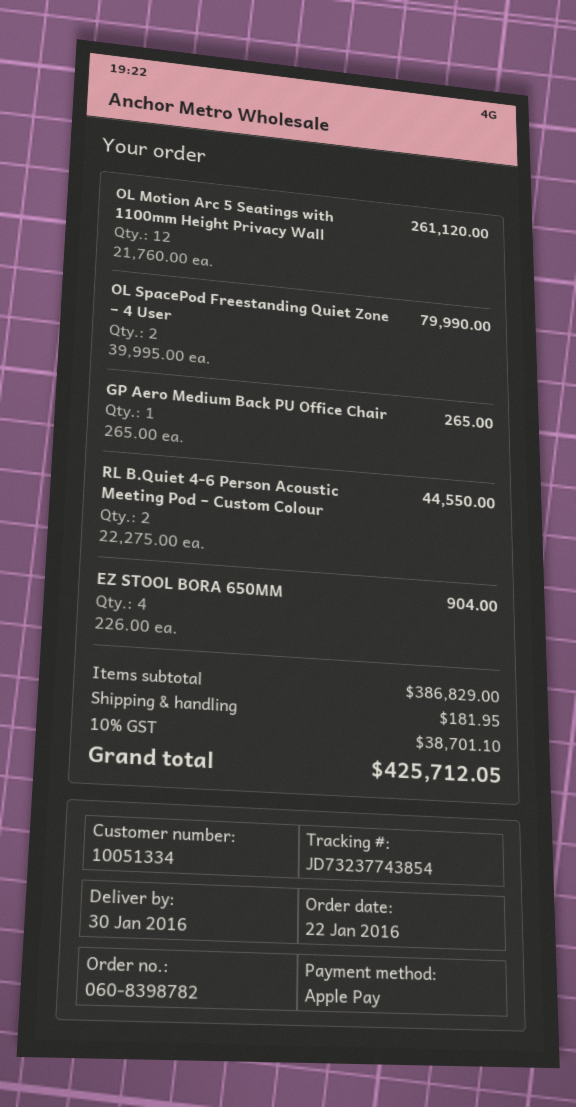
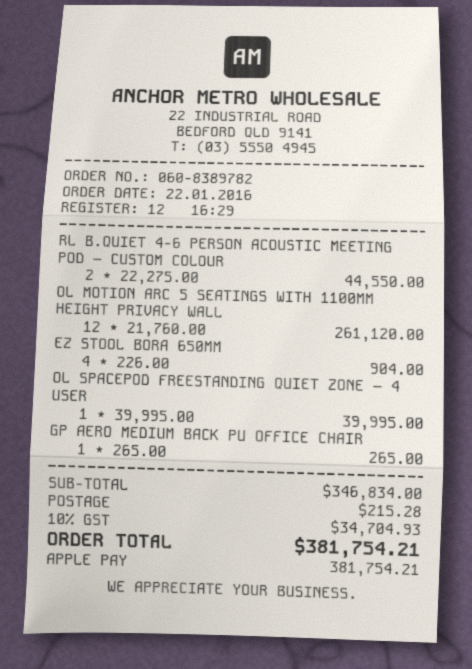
order number: 060-8398782 -> 060-8389782
OL SpacePod Freestanding Quiet Zone – 4 User: 2 x 39995.00 = 79990.00 -> 1 x 39995.00 = 39995.00
subtotal: 386829.00 -> 346834.00
shipping: 181.95 -> 215.28
tax: 10% = 38701.10 -> 10% = 34704.93
total: 425712.05 -> 381754.21

